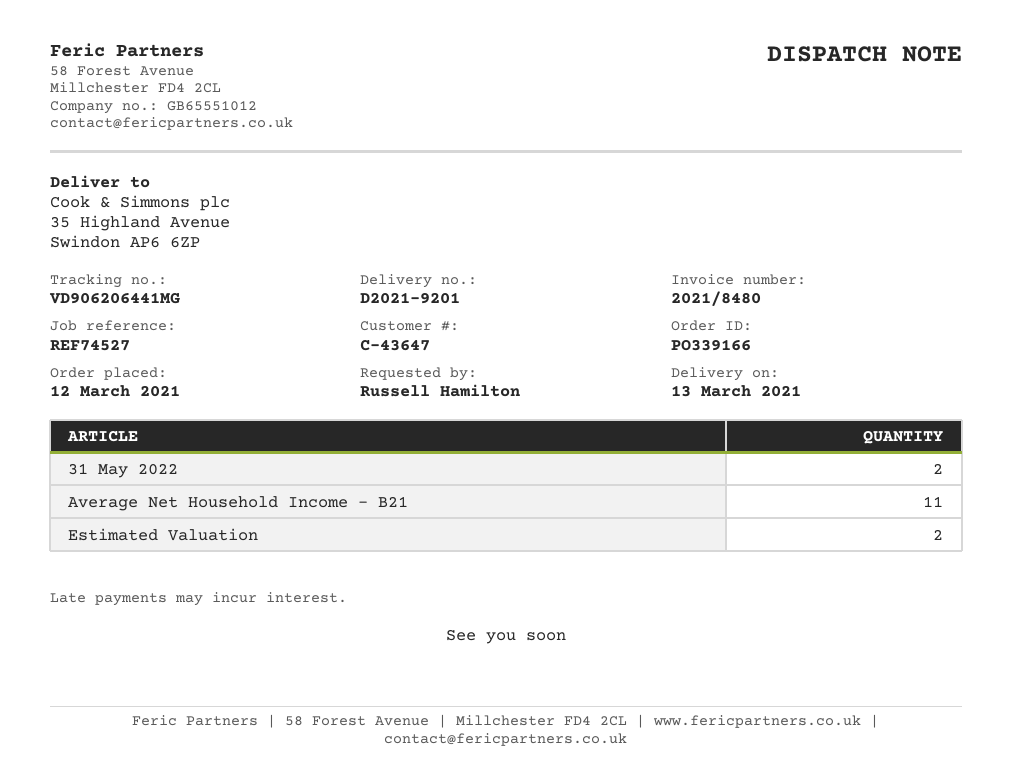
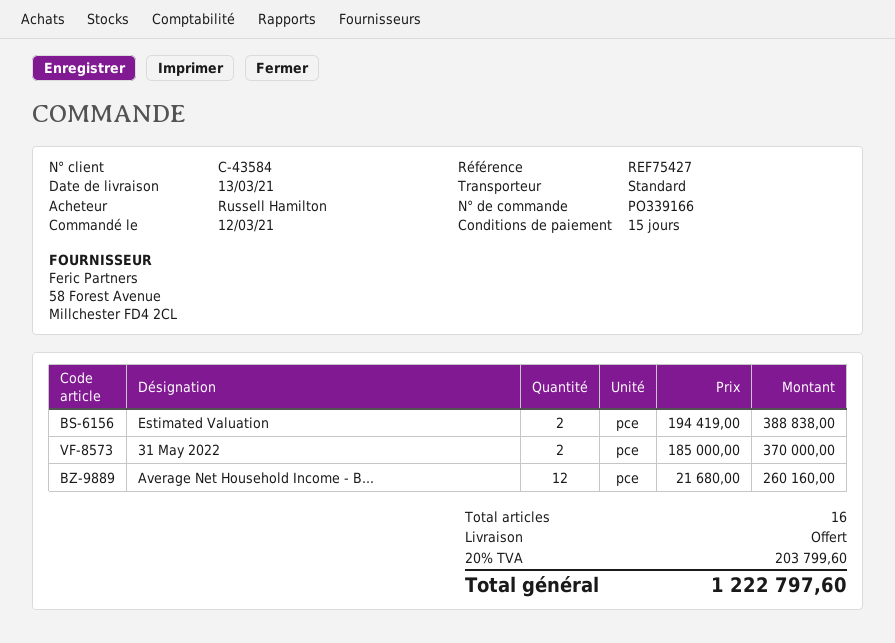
customer number: C-43647 -> C-43584
reference: REF74527 -> REF75427
Average Net Household Income - B21: 11 -> 12

